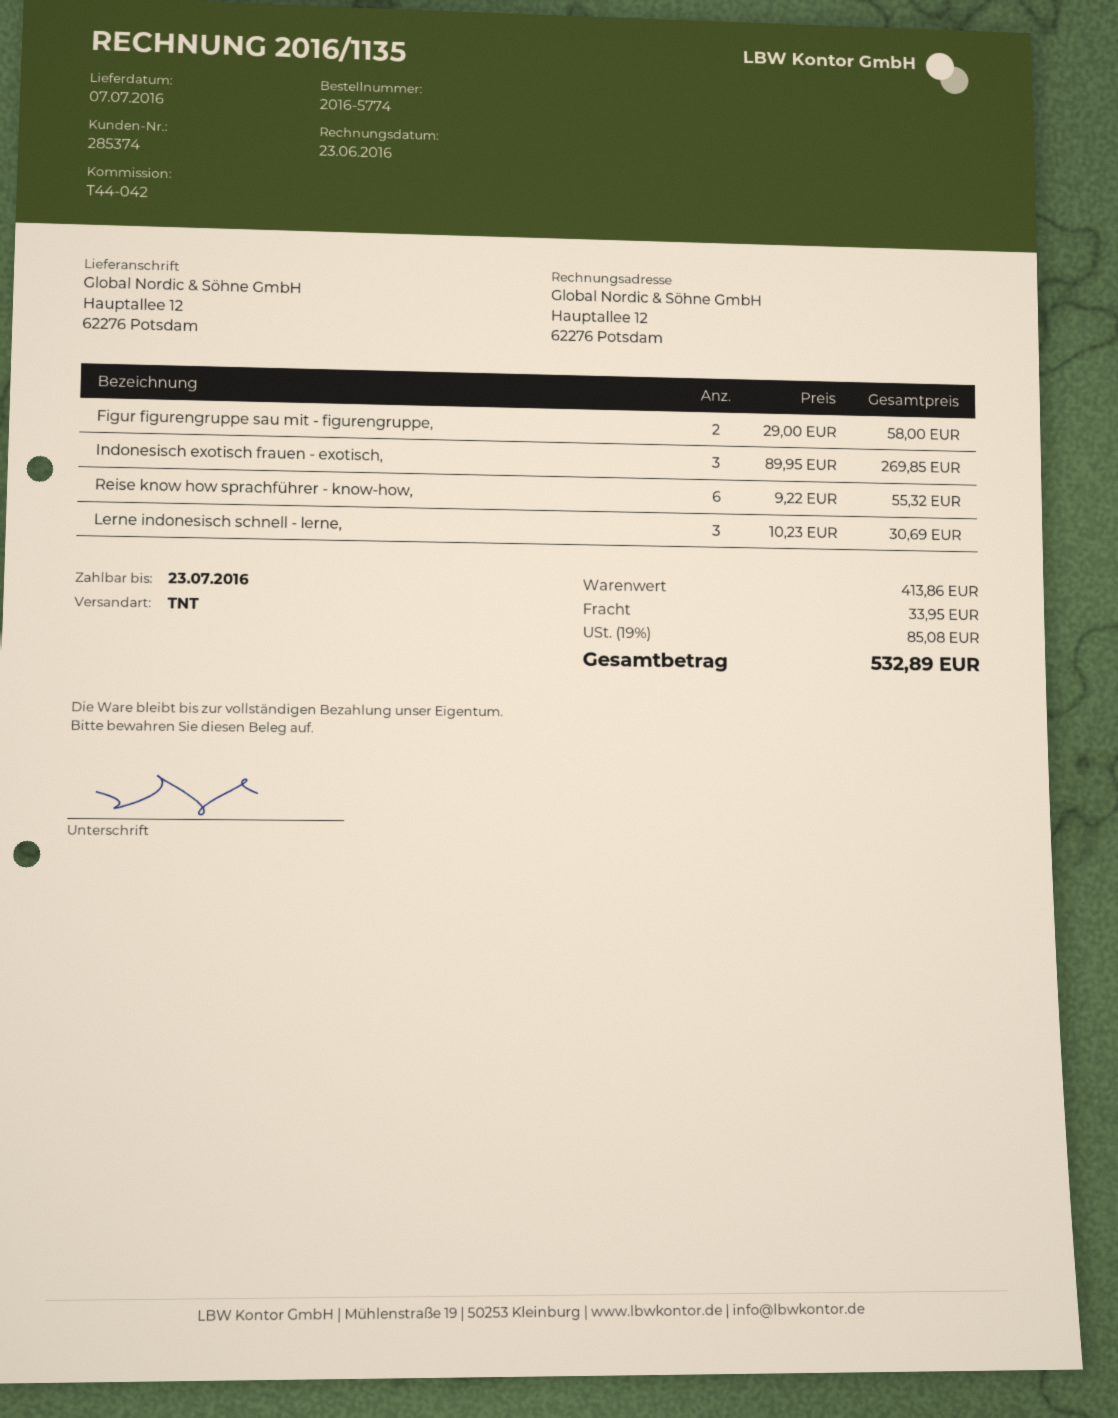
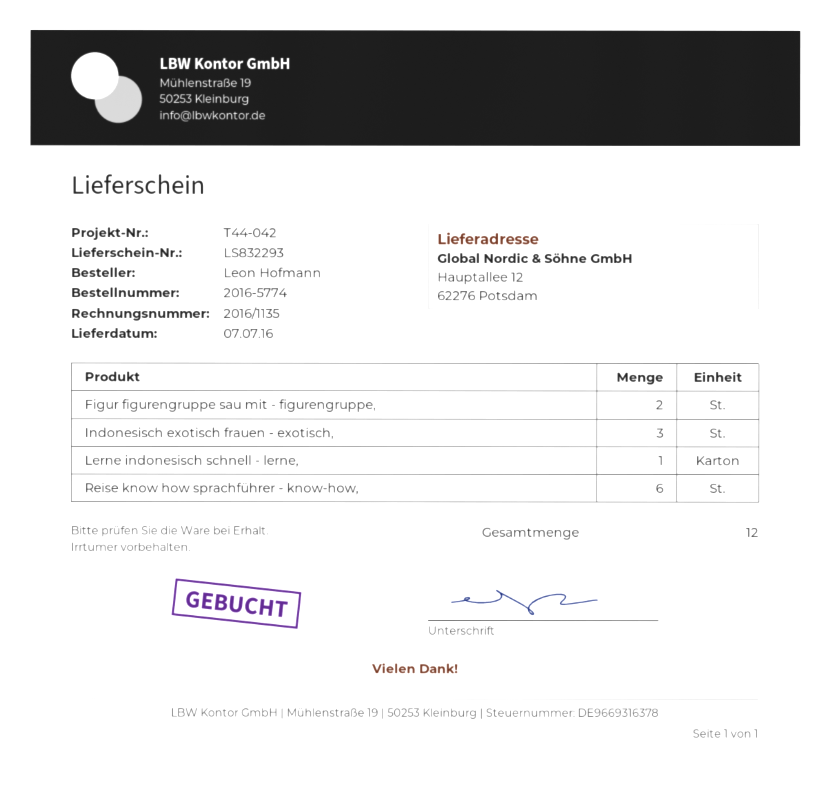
Lerne indonesisch schnell - lerne,: 3 -> 1

